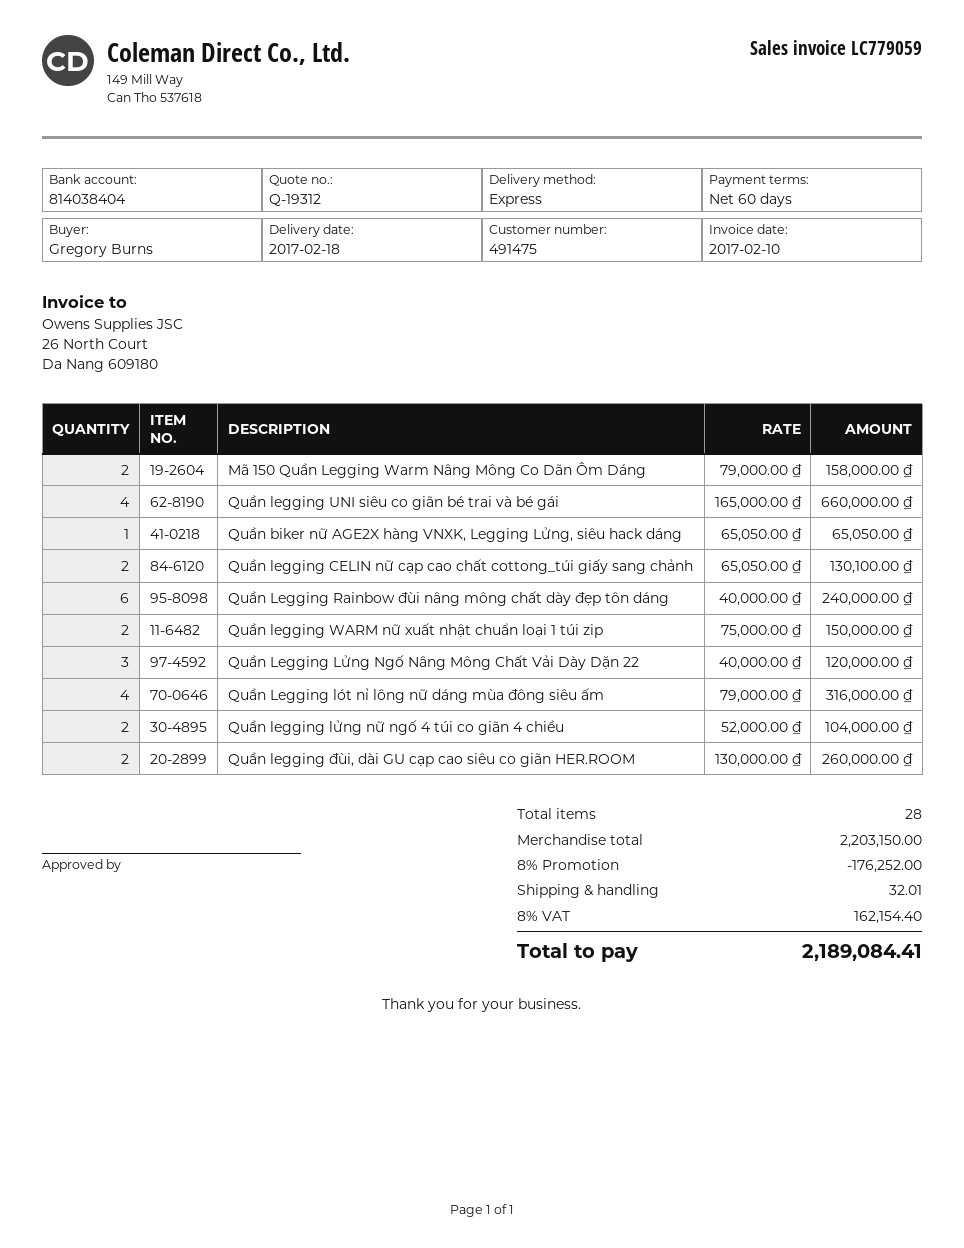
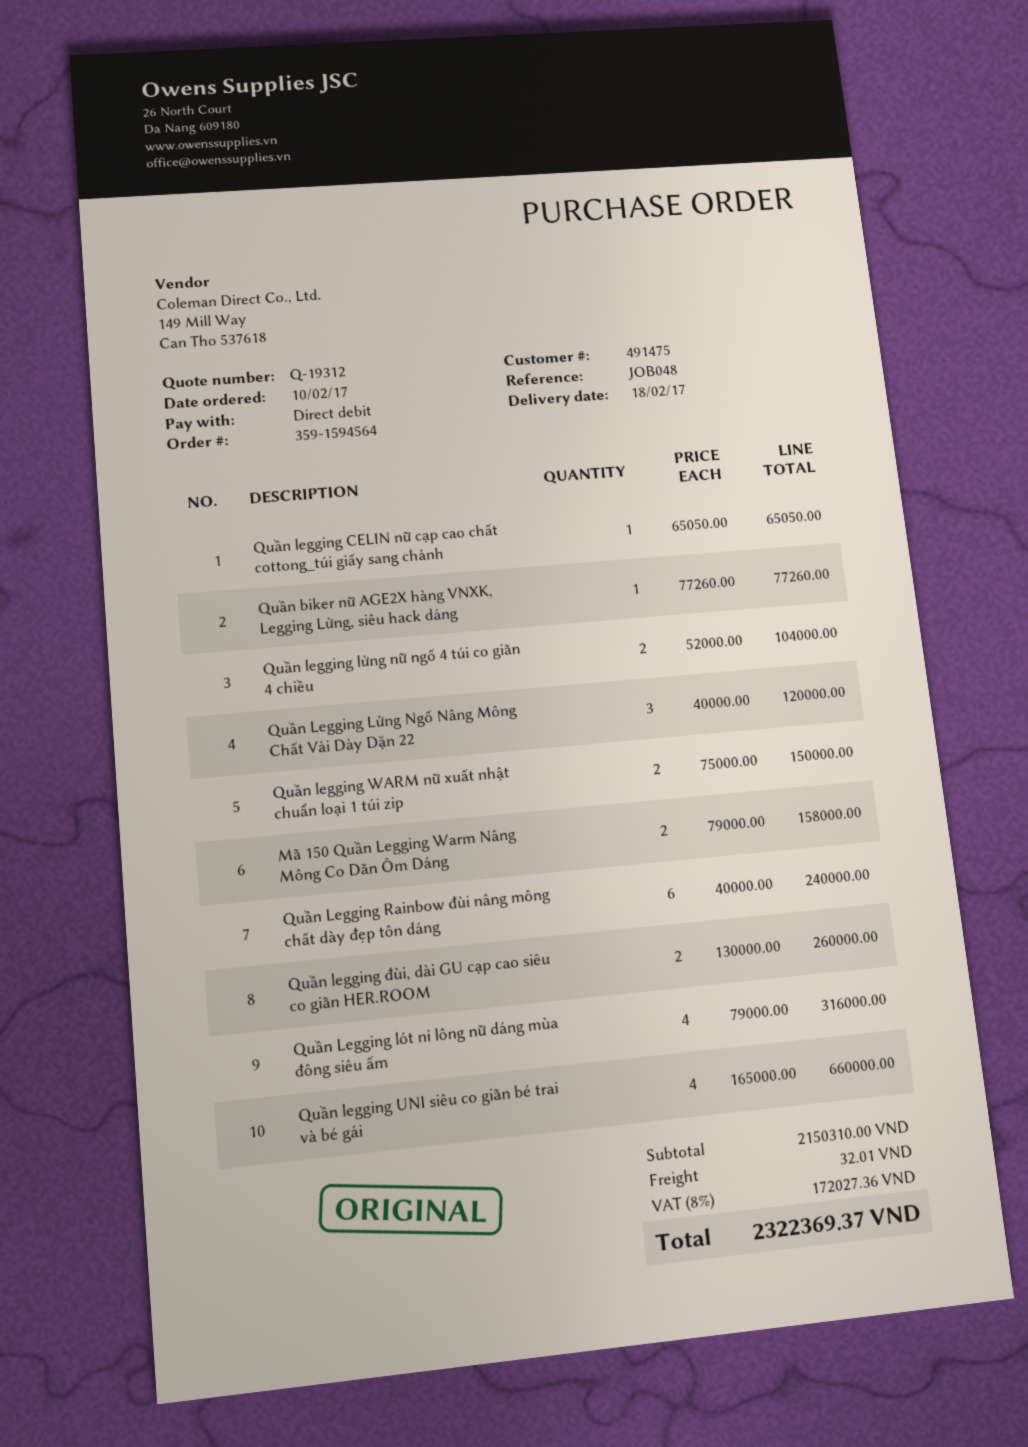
Quần biker nữ AGE2X hàng VNXK, Legging Lửng, siêu hack dáng: 1 x 65050.00 = 65050.00 -> 1 x 77260.00 = 77260.00
Quần legging CELIN nữ cạp cao chất cottong_túi giấy sang chảnh: 2 x 65050.00 = 130100.00 -> 1 x 65050.00 = 65050.00
subtotal: 2203150.00 -> 2150310.00
discount: 8% = 176252.00 -> none
tax: 8% = 162154.40 -> 8% = 172027.36
total: 2189084.41 -> 2322369.37

